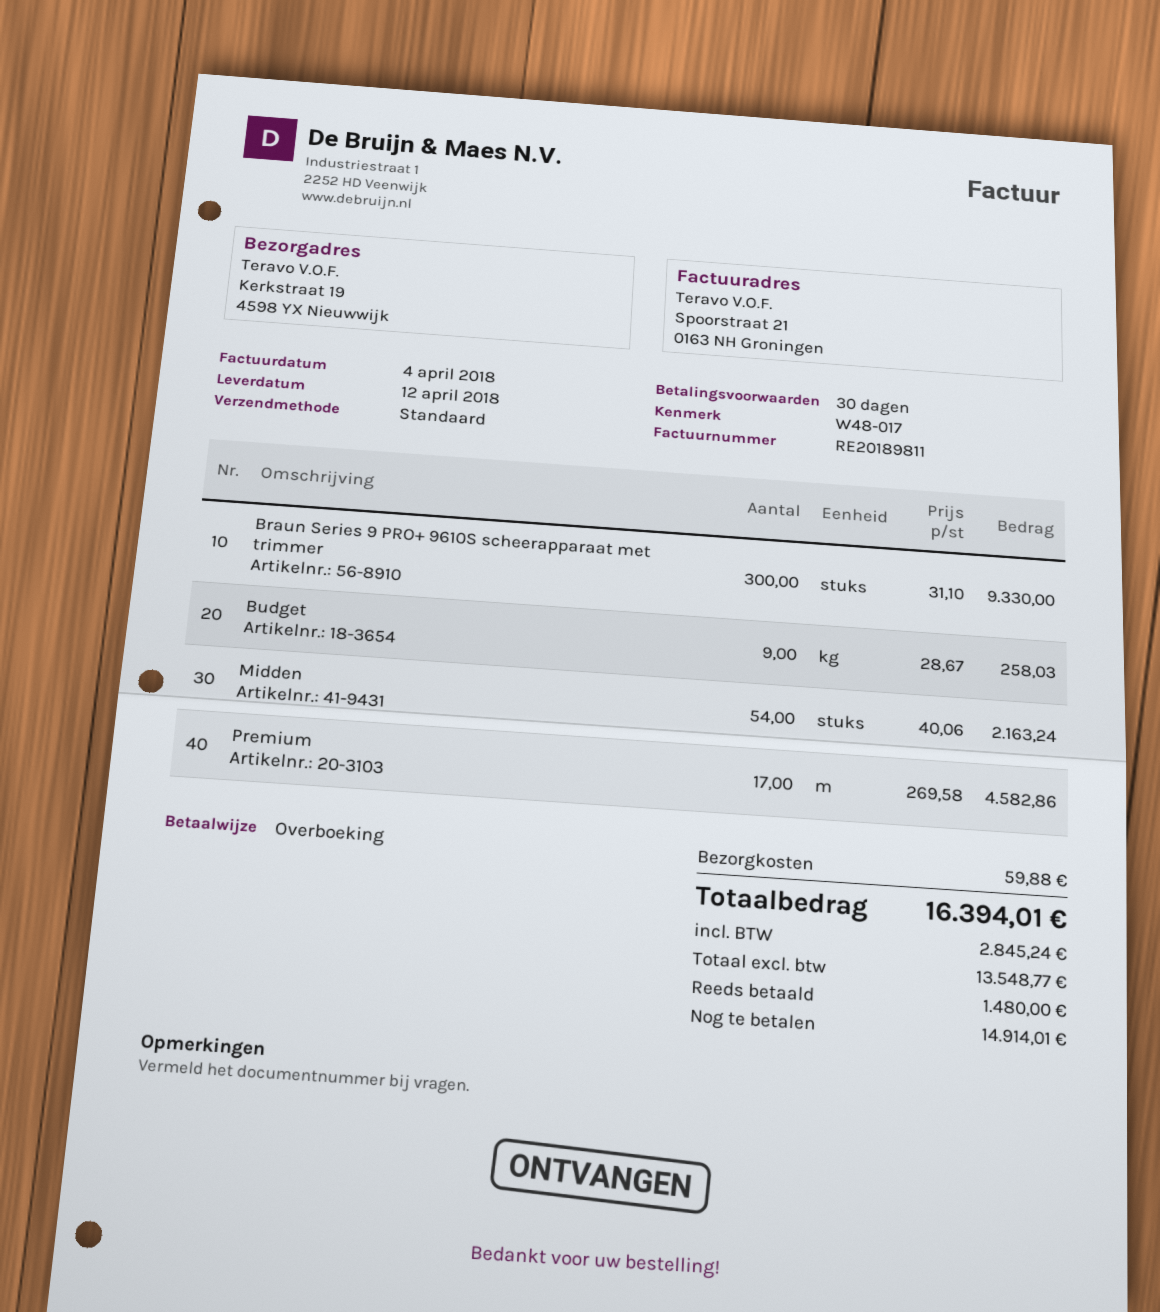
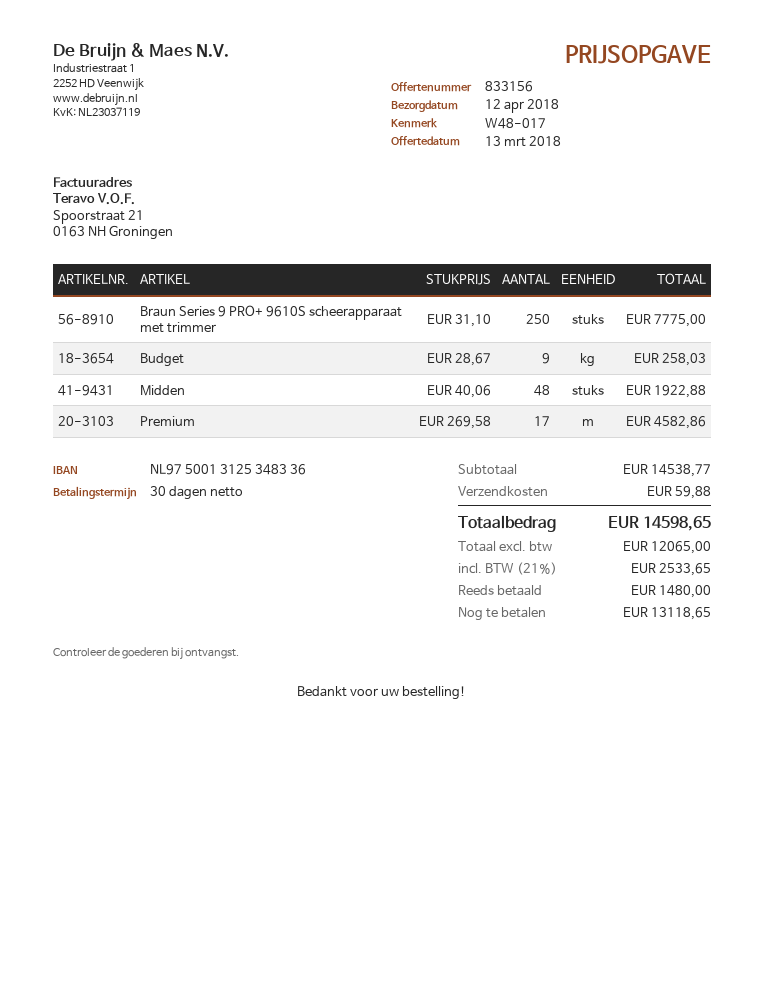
Braun Series 9 PRO+ 9610S scheerapparaat met trimmer: 300 x 31.10 = 9330.00 -> 250 x 31.10 = 7775.00
Midden: 54 x 40.06 = 2163.24 -> 48 x 40.06 = 1922.88
net: 13548.77 -> 12065.00
tax: 2845.24 -> 2533.65
total: 16394.01 -> 14598.65
balance: 14914.01 -> 13118.65

